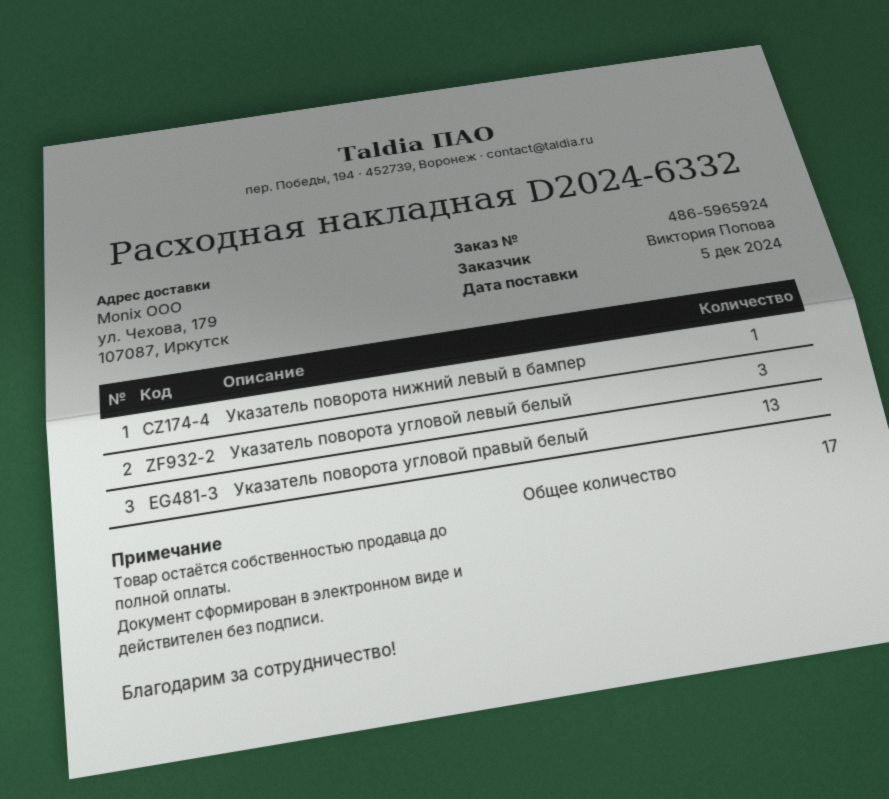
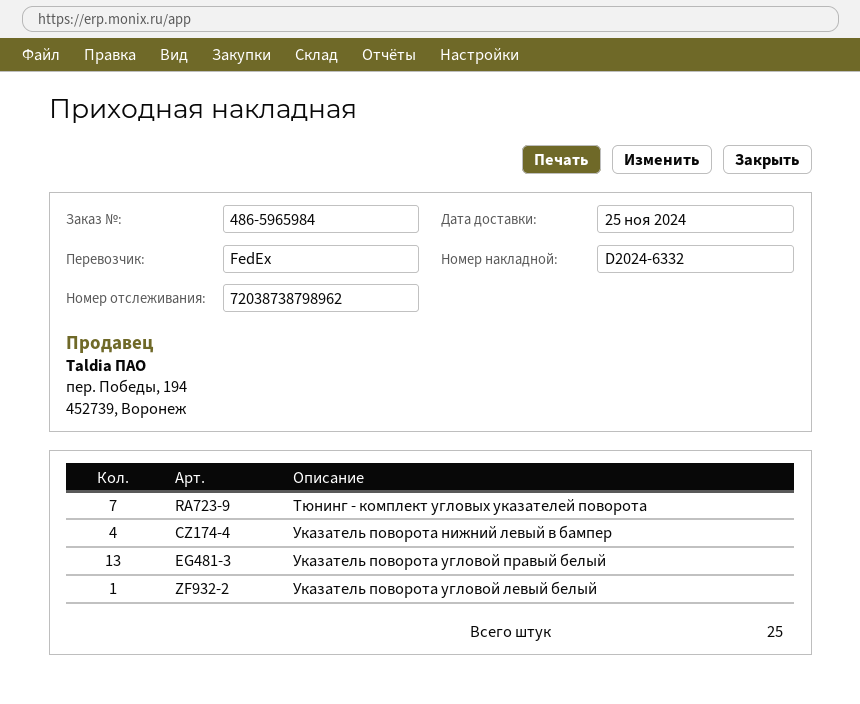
order number: 486-5965924 -> 486-5965984
delivery date: 2024-12-05 -> 2024-11-25
Указатель поворота нижний левый в бампер: 1 -> 4
Указатель поворота угловой левый белый: 3 -> 1
Тюнинг - комплект угловых указателей поворота: none -> 7
total quantity: 17 -> 25

